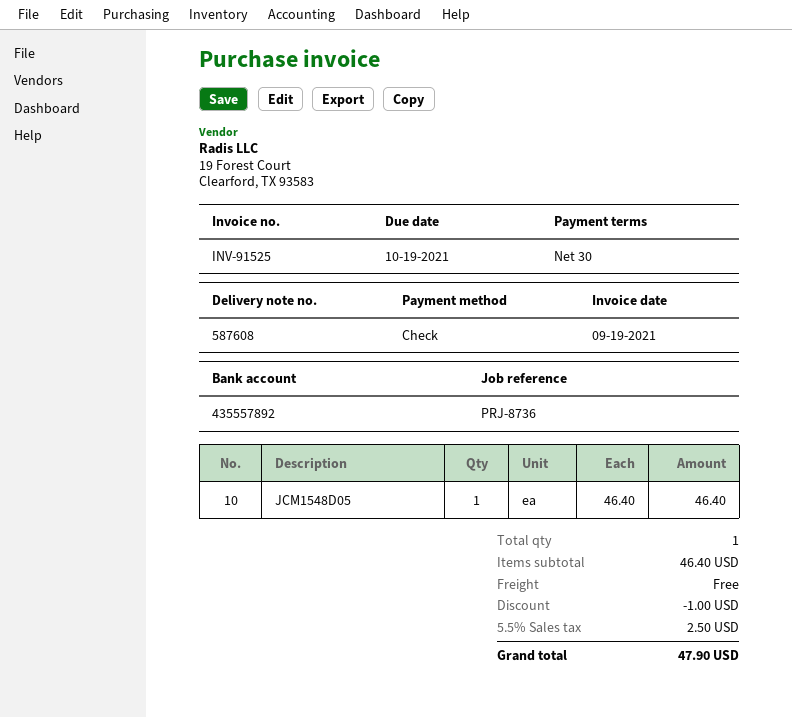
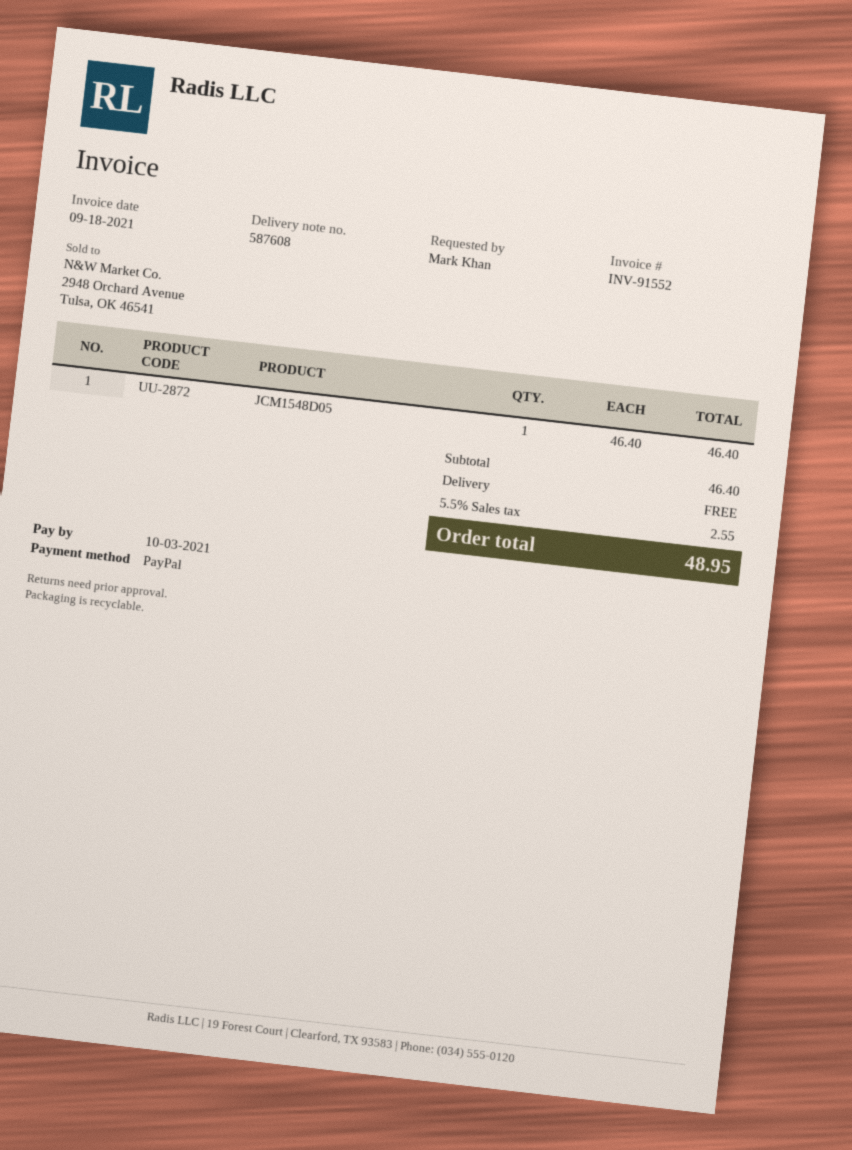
invoice number: INV-91525 -> INV-91552
invoice date: 2021-09-19 -> 2021-09-18
due date: 2021-10-19 -> 2021-10-03
payment method: cheque -> PayPal
discount: 1.00 -> none
tax: 5.5% = 2.50 -> 5.5% = 2.55
total: 47.90 -> 48.95

